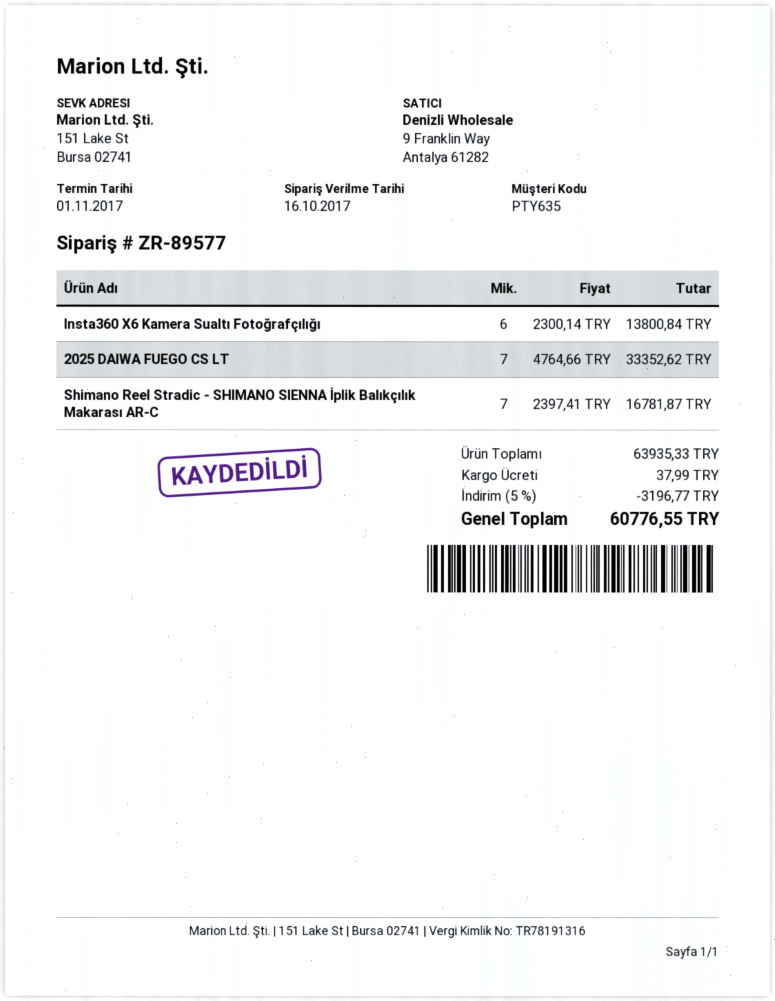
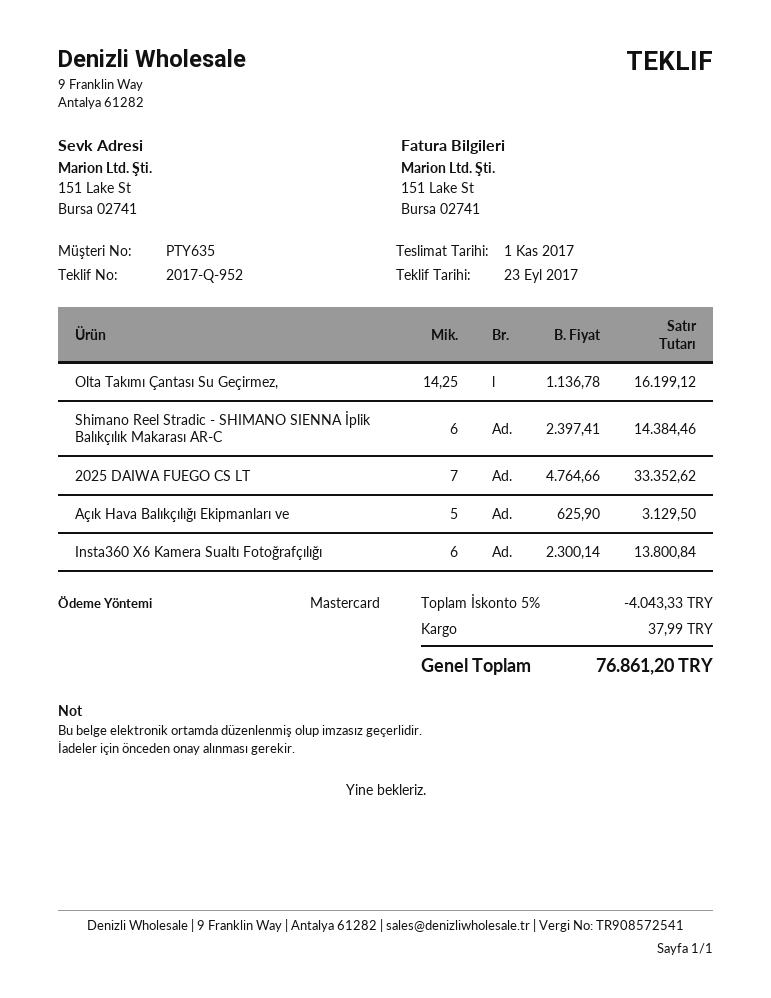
Shimano Reel Stradic - SHIMANO SIENNA İplik Balıkçılık Makarası AR-C: 7 x 2397.41 = 16781.87 -> 6 x 2397.41 = 14384.46
Olta Takımı Çantası Su Geçirmez,: none -> 14.25 x 1136.78 = 16199.12
Açık Hava Balıkçılığı Ekipmanları ve: none -> 5 x 625.90 = 3129.50
discount: 5% = 3196.77 -> 5% = 4043.33
total: 60776.55 -> 76861.20

